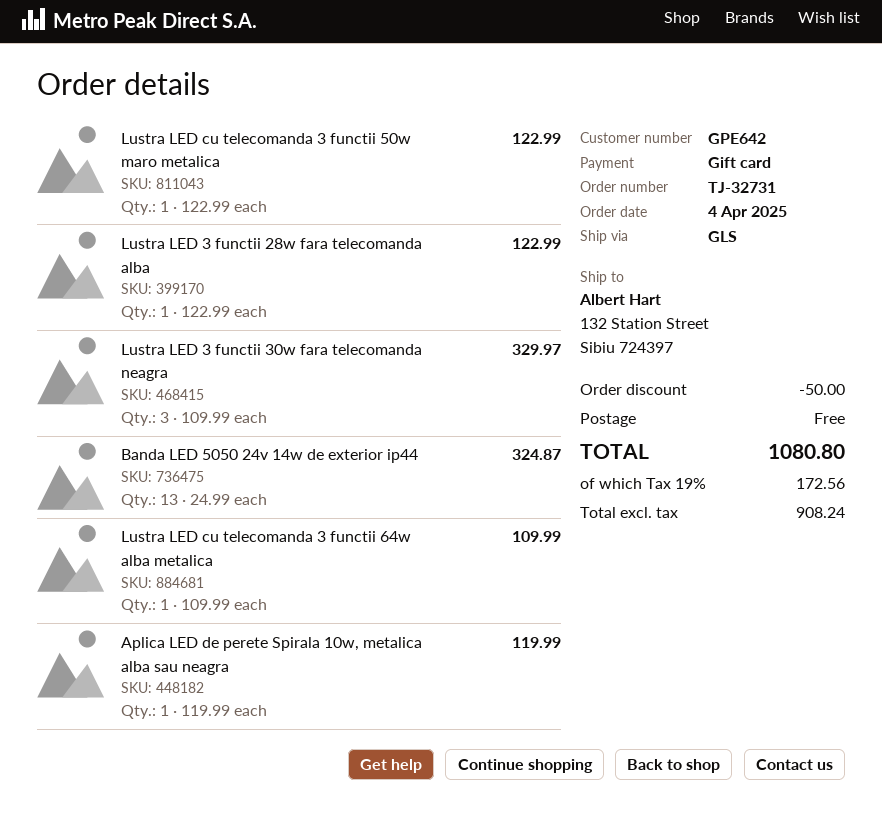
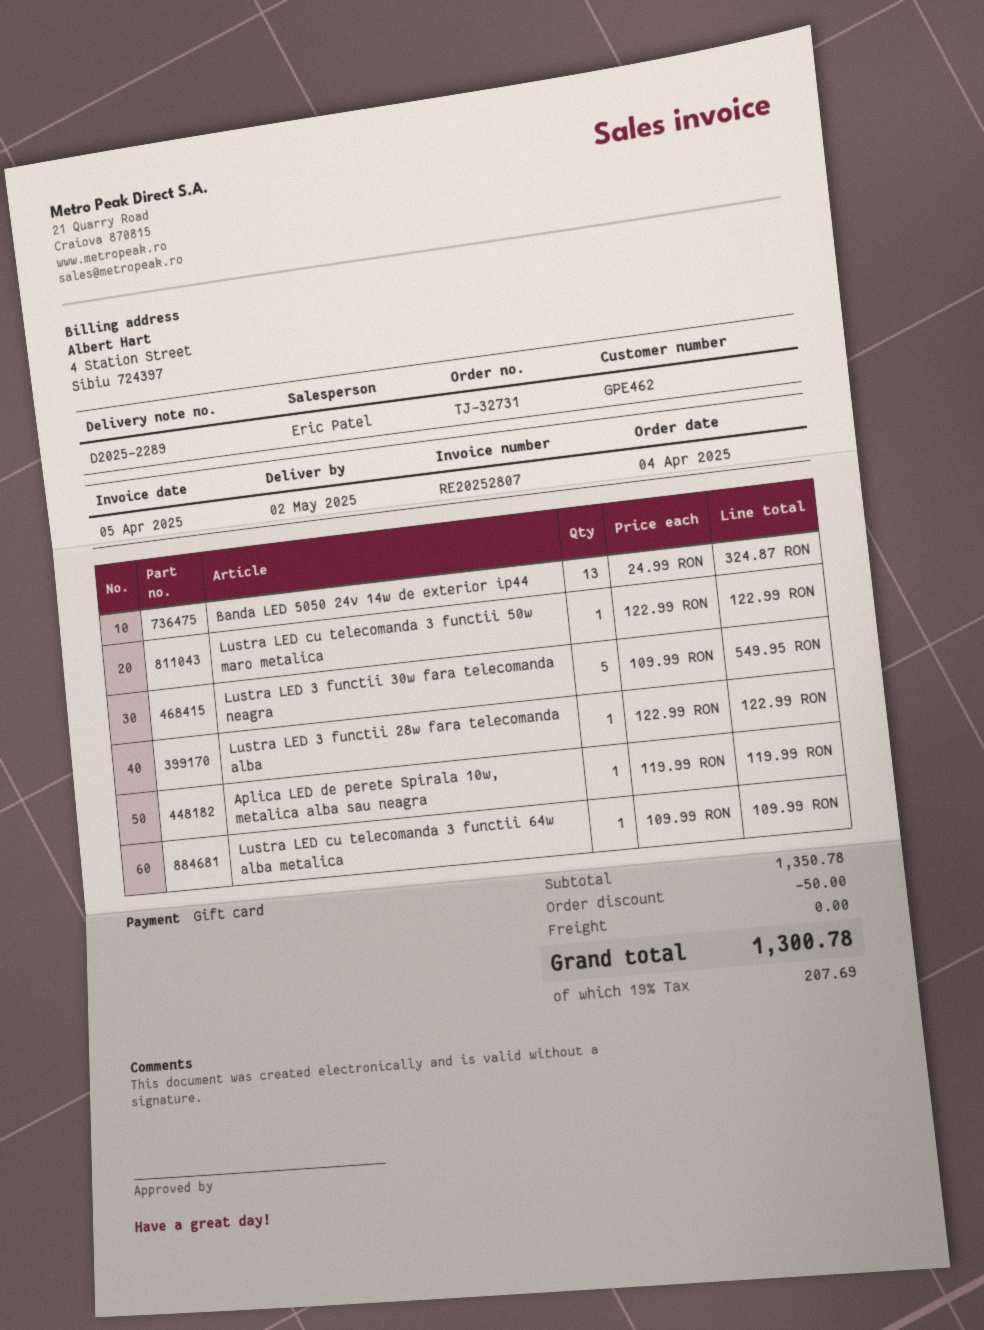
customer number: GPE642 -> GPE462
Lustra LED 3 functii 30w fara telecomanda neagra: 3 x 109.99 = 329.97 -> 5 x 109.99 = 549.95
tax: 19% = 172.56 -> 19% = 207.69
total: 1080.80 -> 1300.78

